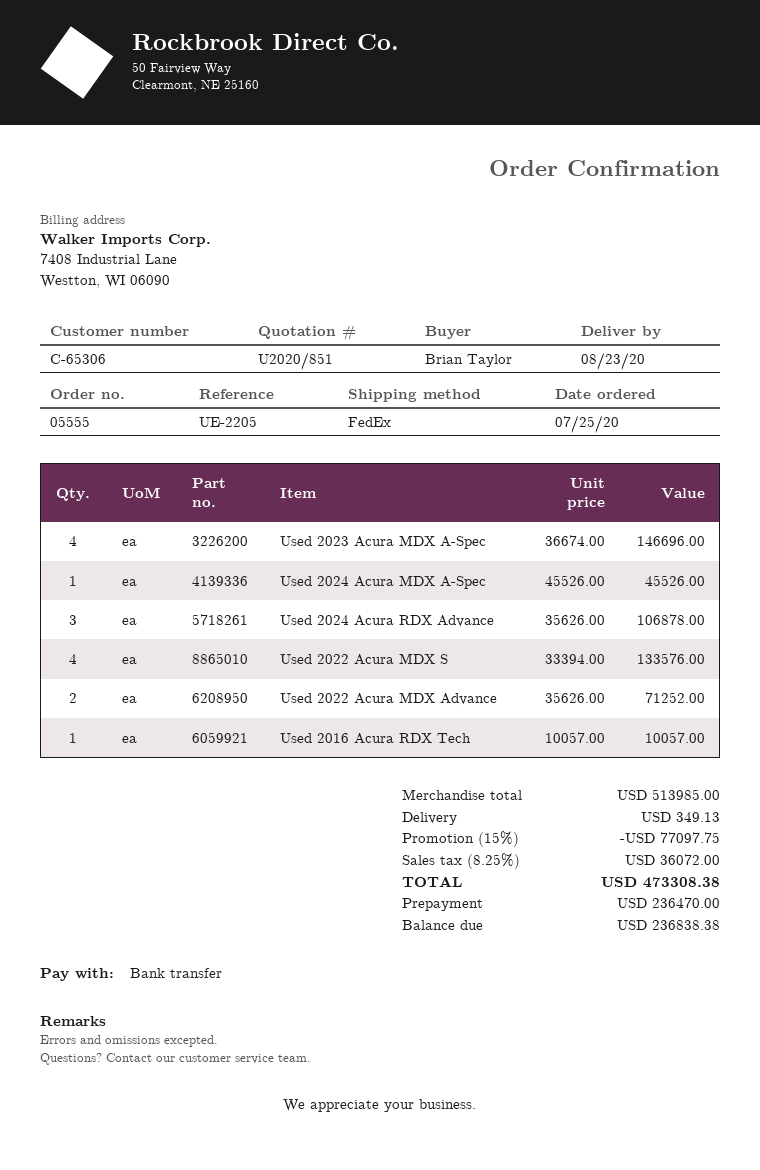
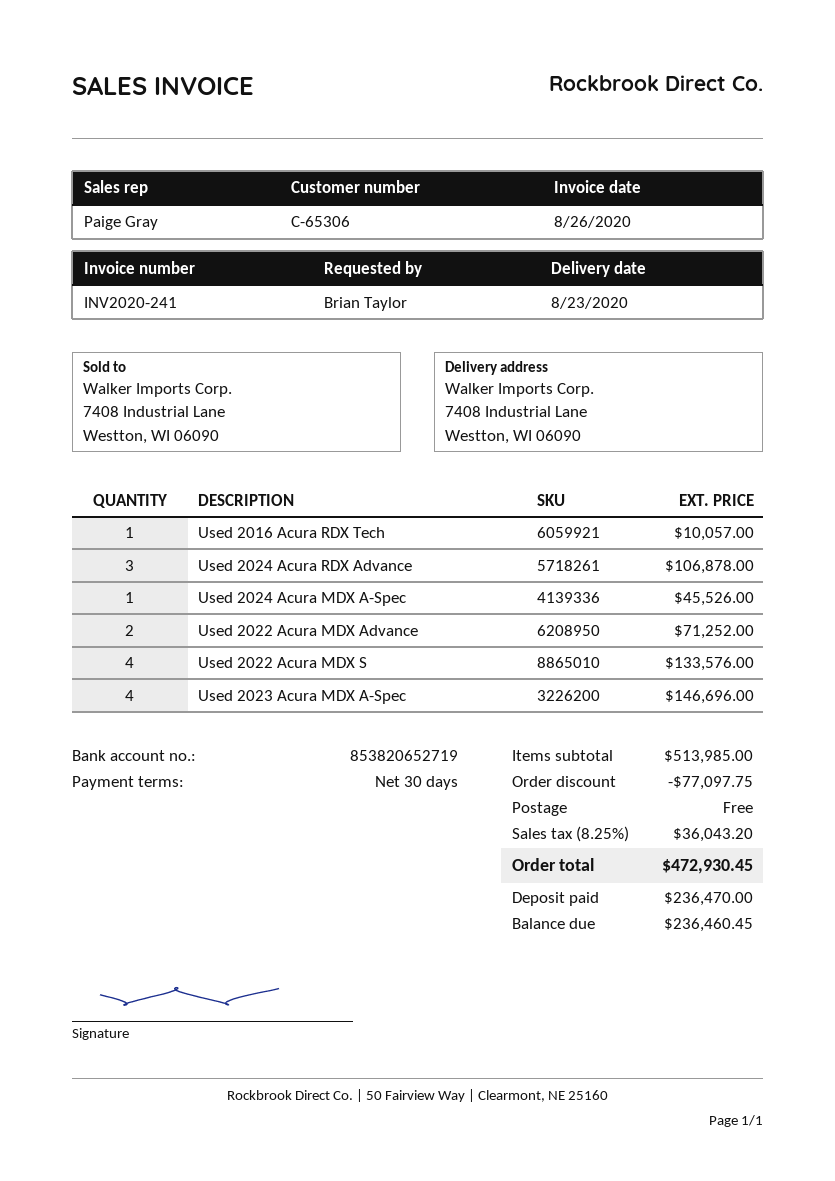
shipping: 349.13 -> 0.00
tax: 8.25% = 36072.00 -> 8.25% = 36043.20
total: 473308.38 -> 472930.45
balance: 236838.38 -> 236460.45

